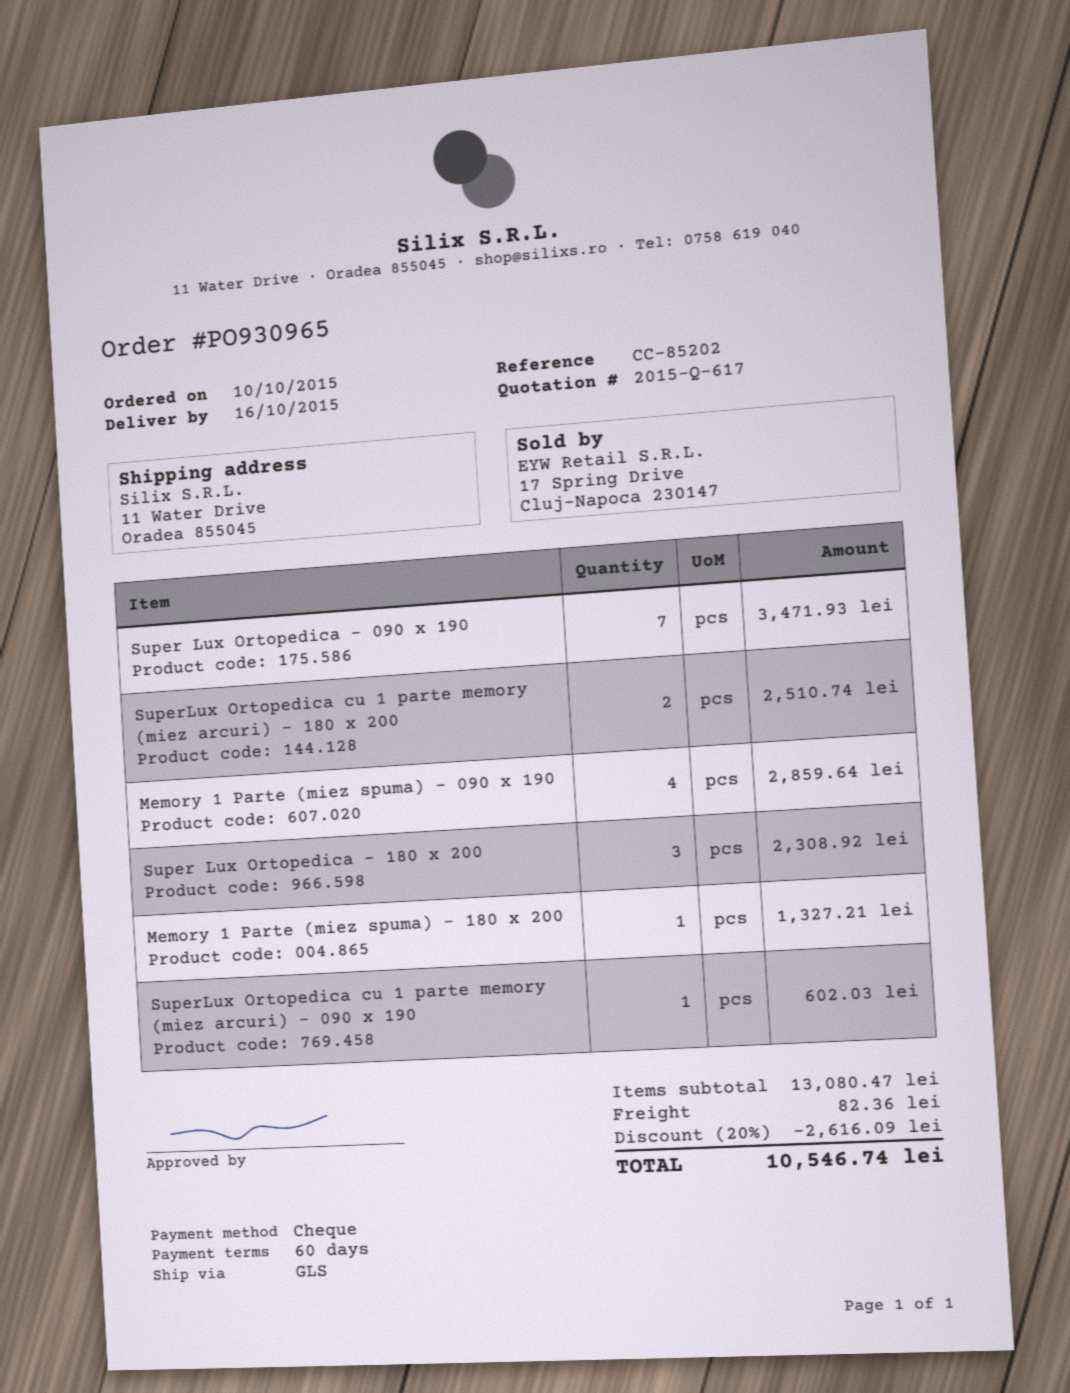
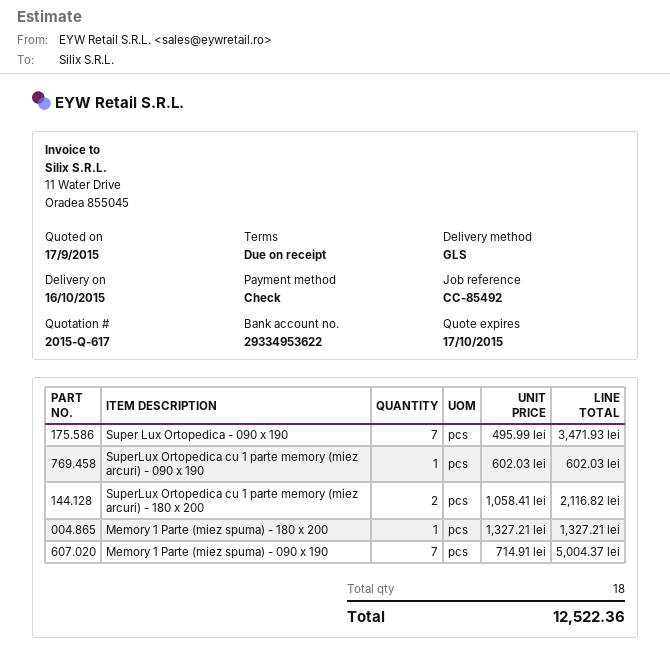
payment terms: 60 days -> on receipt
reference: CC-85202 -> CC-85492
SuperLux Ortopedica cu 1 parte memory (miez arcuri) - 180 x 200: 2 for 2510.74 -> 2 for 2116.82
Memory 1 Parte (miez spuma) - 090 x 190: 4 for 2859.64 -> 7 for 5004.37
Super Lux Ortopedica - 180 x 200: 3 for 2308.92 -> none
discount: 20% = 2616.09 -> none
shipping: 82.36 -> none
total: 10546.74 -> 12522.36

